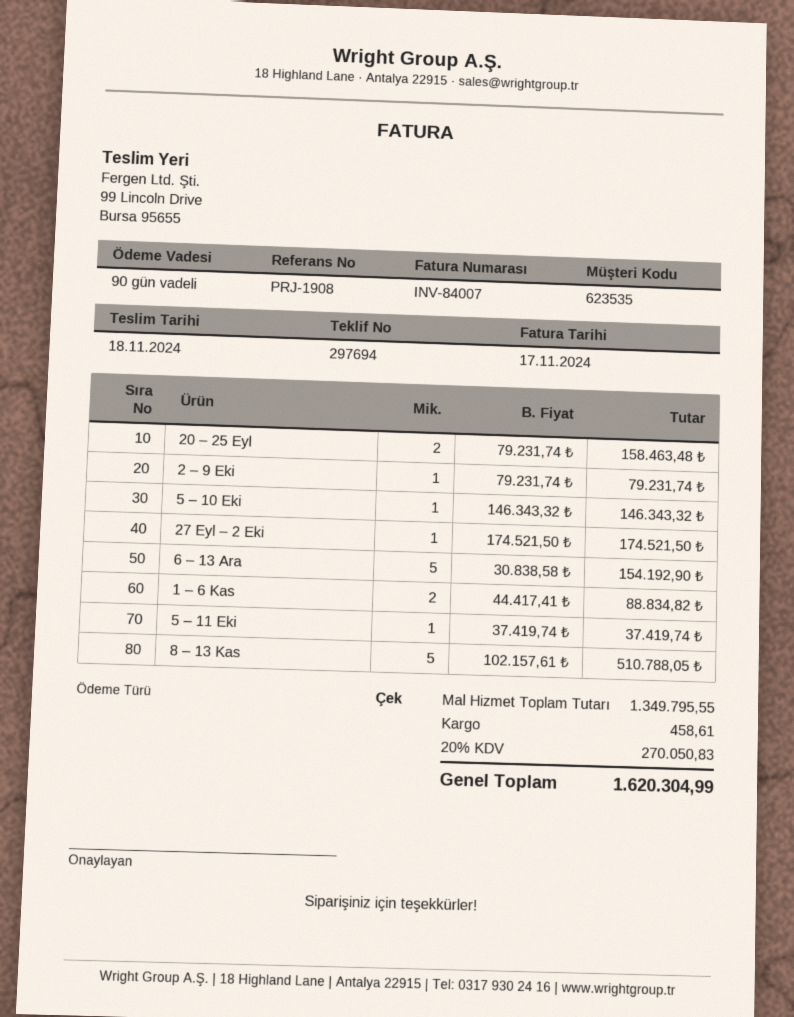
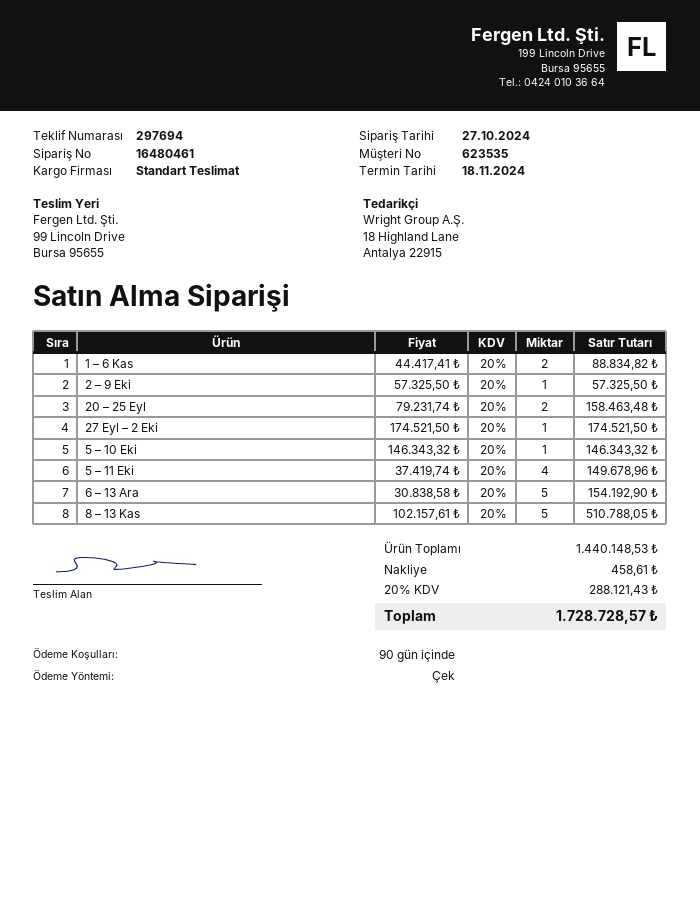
2 – 9 Eki: 1 x 79231.74 = 79231.74 -> 1 x 57325.50 = 57325.50
5 – 11 Eki: 1 x 37419.74 = 37419.74 -> 4 x 37419.74 = 149678.96
subtotal: 1349795.55 -> 1440148.53
tax: 20% = 270050.83 -> 20% = 288121.43
total: 1620304.99 -> 1728728.57

